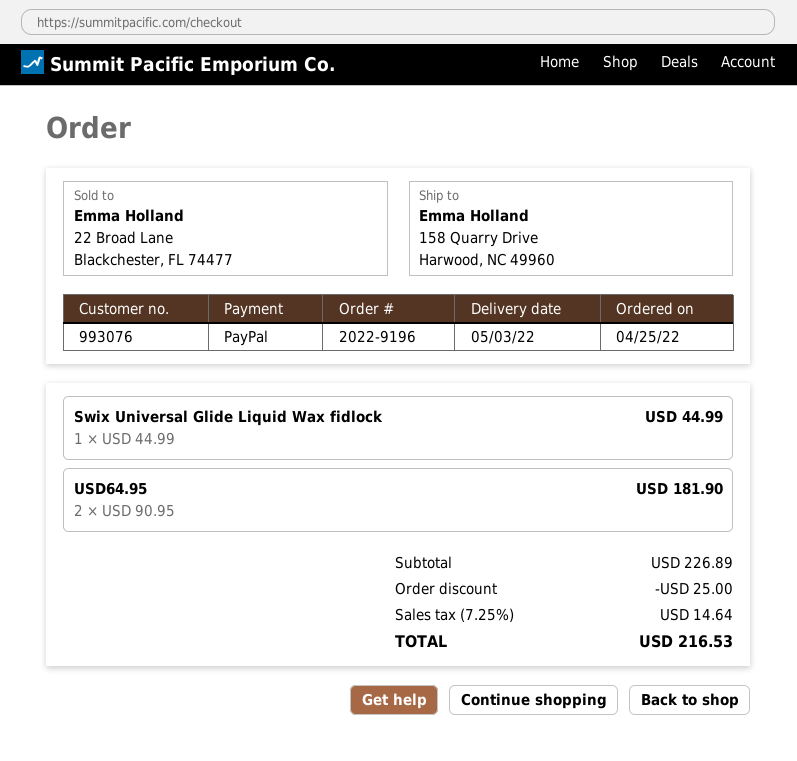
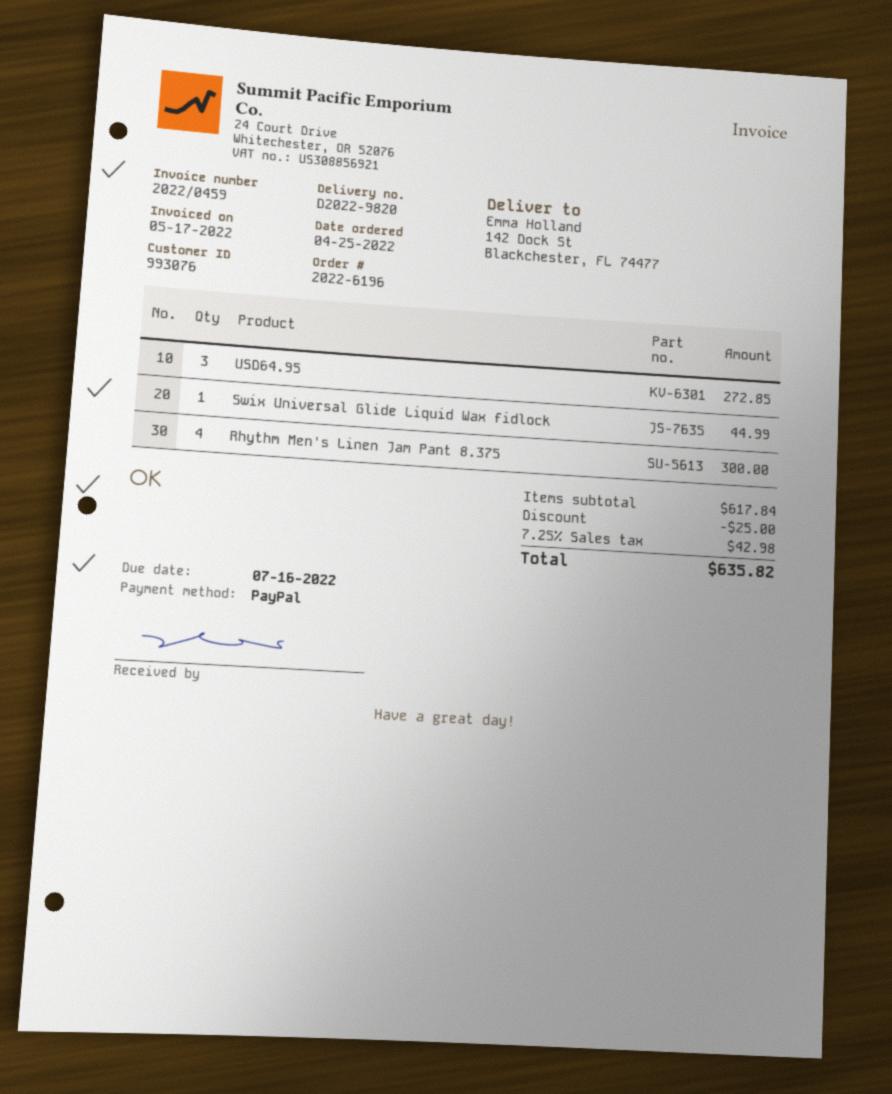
order number: 2022-9196 -> 2022-6196
ship to: 158 Quarry Drive, Harwood, NC 49960 -> 142 Dock St, Blackchester, FL 74477
USD64.95: 2 for 181.90 -> 3 for 272.85
Rhythm Men's Linen Jam Pant 8.375: none -> 4 for 300.00
subtotal: 226.89 -> 617.84
tax: 7.25% = 14.64 -> 7.25% = 42.98
total: 216.53 -> 635.82

